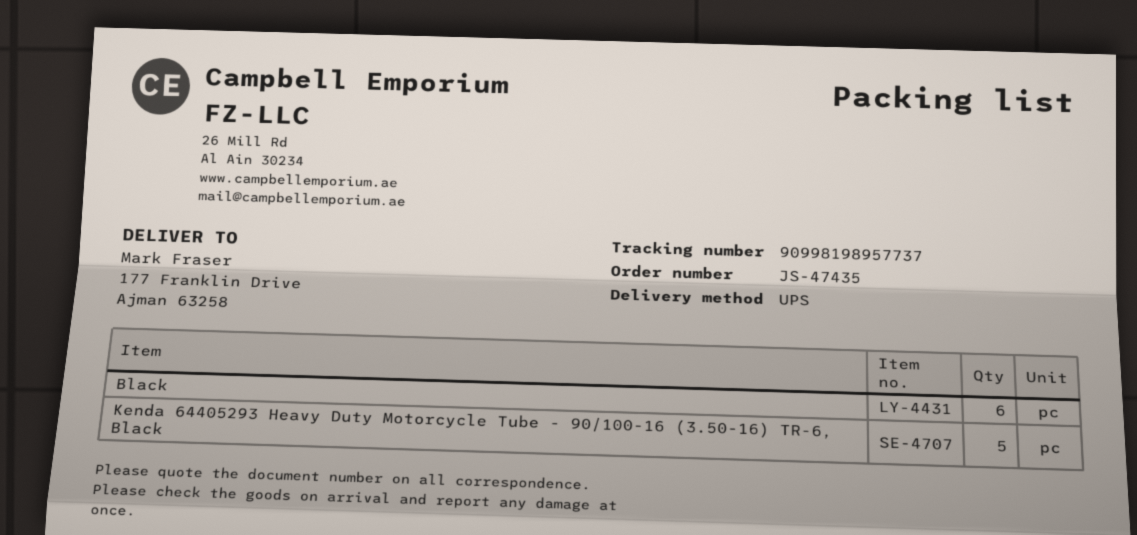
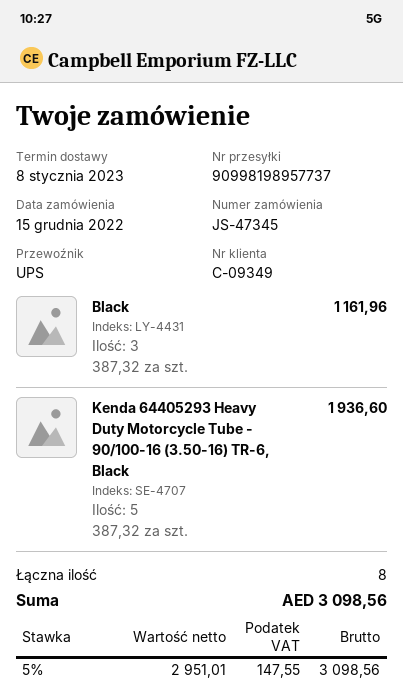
order number: JS-47435 -> JS-47345
Black: 6 -> 3

